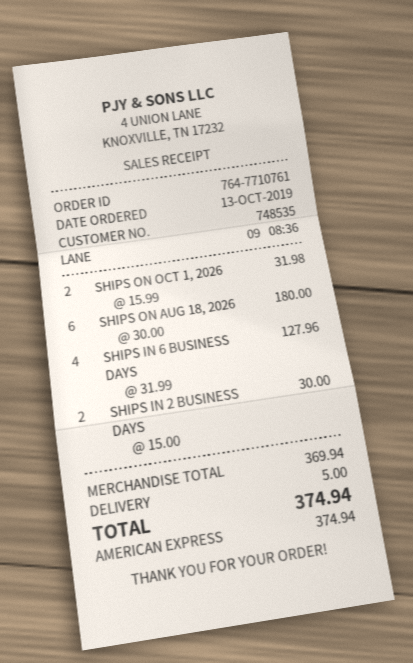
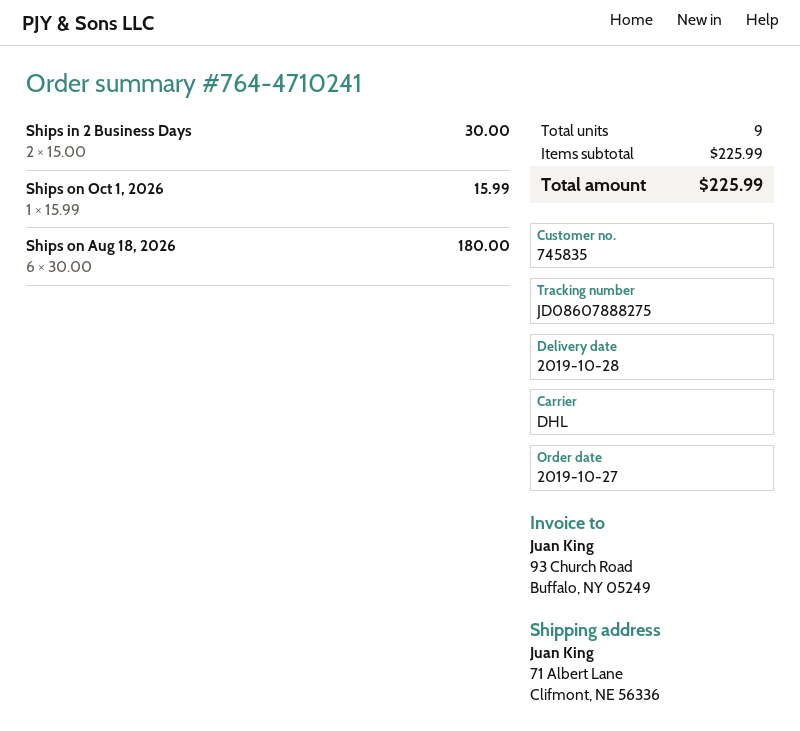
order number: 764-7710761 -> 764-4710241
order date: 2019-10-13 -> 2019-10-27
customer number: 748535 -> 745835
SHIPS ON OCT 1, 2026: 2 x 15.99 = 31.98 -> 1 x 15.99 = 15.99
SHIPS IN 6 BUSINESS DAYS: 4 x 31.99 = 127.96 -> none
subtotal: 369.94 -> 225.99
shipping: 5.00 -> none
total: 374.94 -> 225.99

